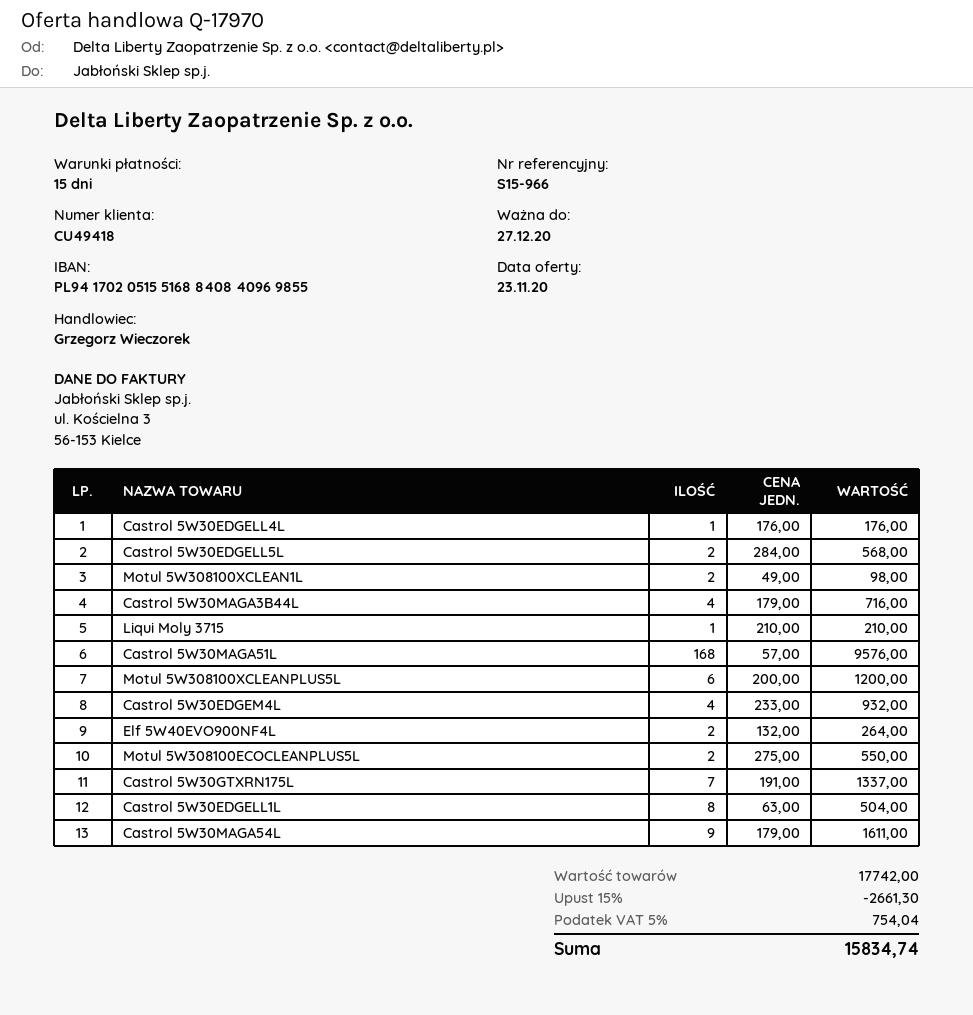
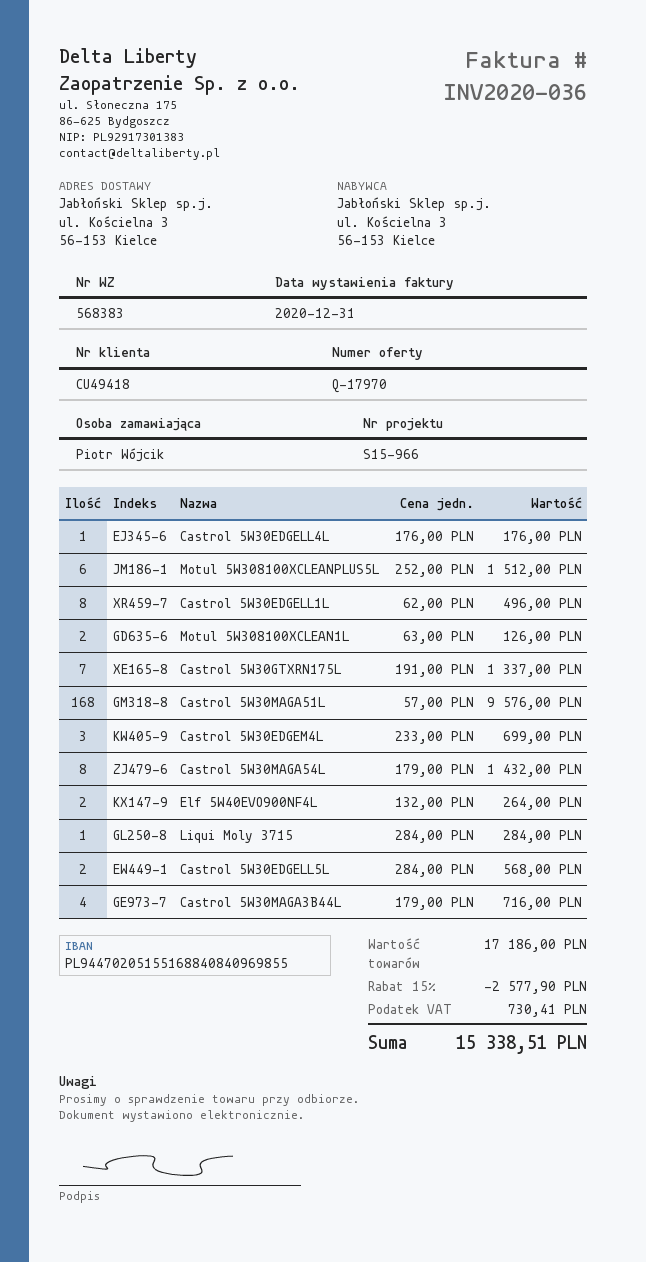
bank account: PL94170205155168840840969855 -> PL94470205155168840840969855
Motul 5W308100XCLEAN1L: 2 x 49.00 = 98.00 -> 2 x 63.00 = 126.00
Liqui Moly 3715: 1 x 210.00 = 210.00 -> 1 x 284.00 = 284.00
Motul 5W308100XCLEANPLUS5L: 6 x 200.00 = 1200.00 -> 6 x 252.00 = 1512.00
Castrol 5W30EDGEM4L: 4 x 233.00 = 932.00 -> 3 x 233.00 = 699.00
Motul 5W308100ECOCLEANPLUS5L: 2 x 275.00 = 550.00 -> none
Castrol 5W30EDGELL1L: 8 x 63.00 = 504.00 -> 8 x 62.00 = 496.00
Castrol 5W30MAGA54L: 9 x 179.00 = 1611.00 -> 8 x 179.00 = 1432.00
subtotal: 17742.00 -> 17186.00
discount: 15% = 2661.30 -> 15% = 2577.90
tax: 754.04 -> 730.41
total: 15834.74 -> 15338.51

